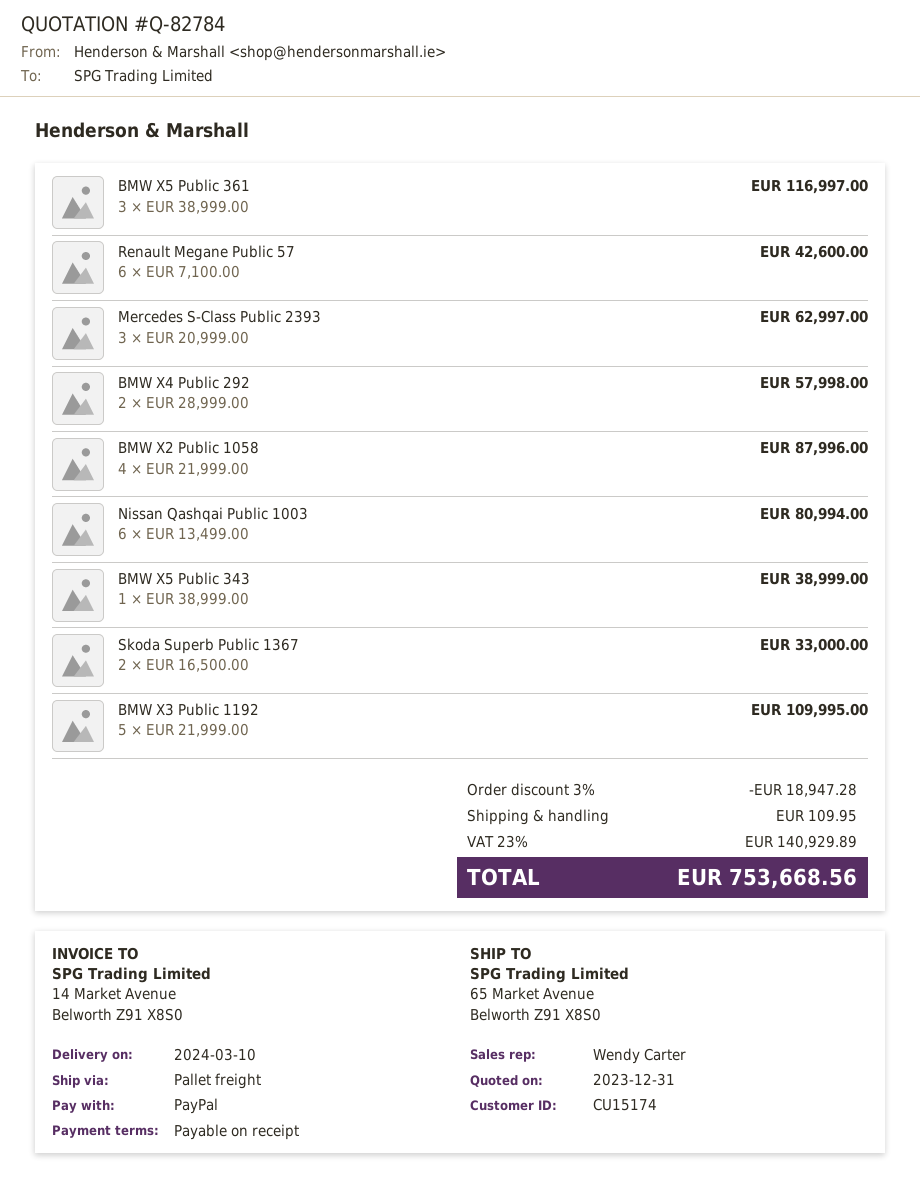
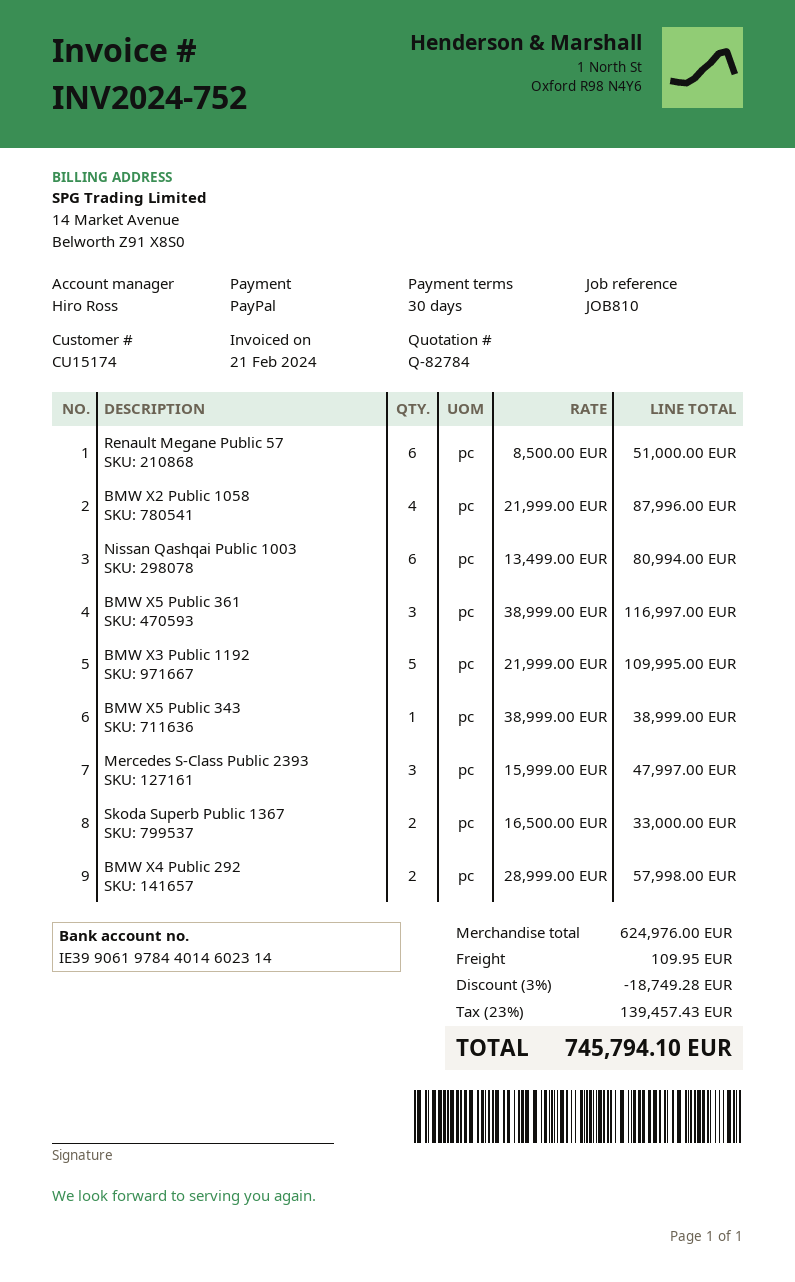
payment terms: on receipt -> 30 days
sales rep: Wendy Carter -> Hiro Ross
Renault Megane Public 57: 6 x 7100.00 = 42600.00 -> 6 x 8500.00 = 51000.00
Mercedes S-Class Public 2393: 3 x 20999.00 = 62997.00 -> 3 x 15999.00 = 47997.00
discount: 3% = 18947.28 -> 3% = 18749.28
tax: 23% = 140929.89 -> 23% = 139457.43
total: 753668.56 -> 745794.10

